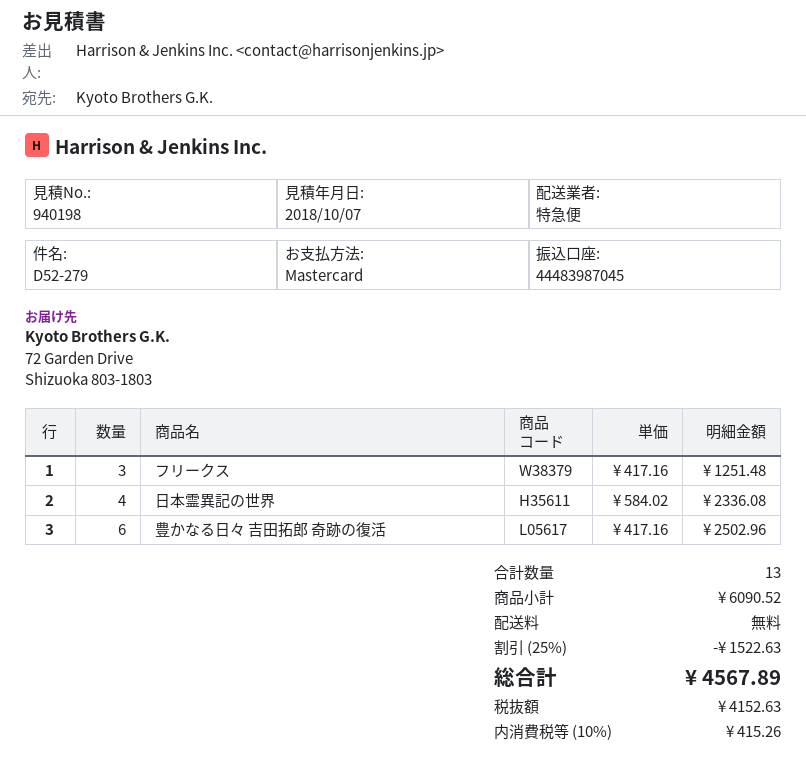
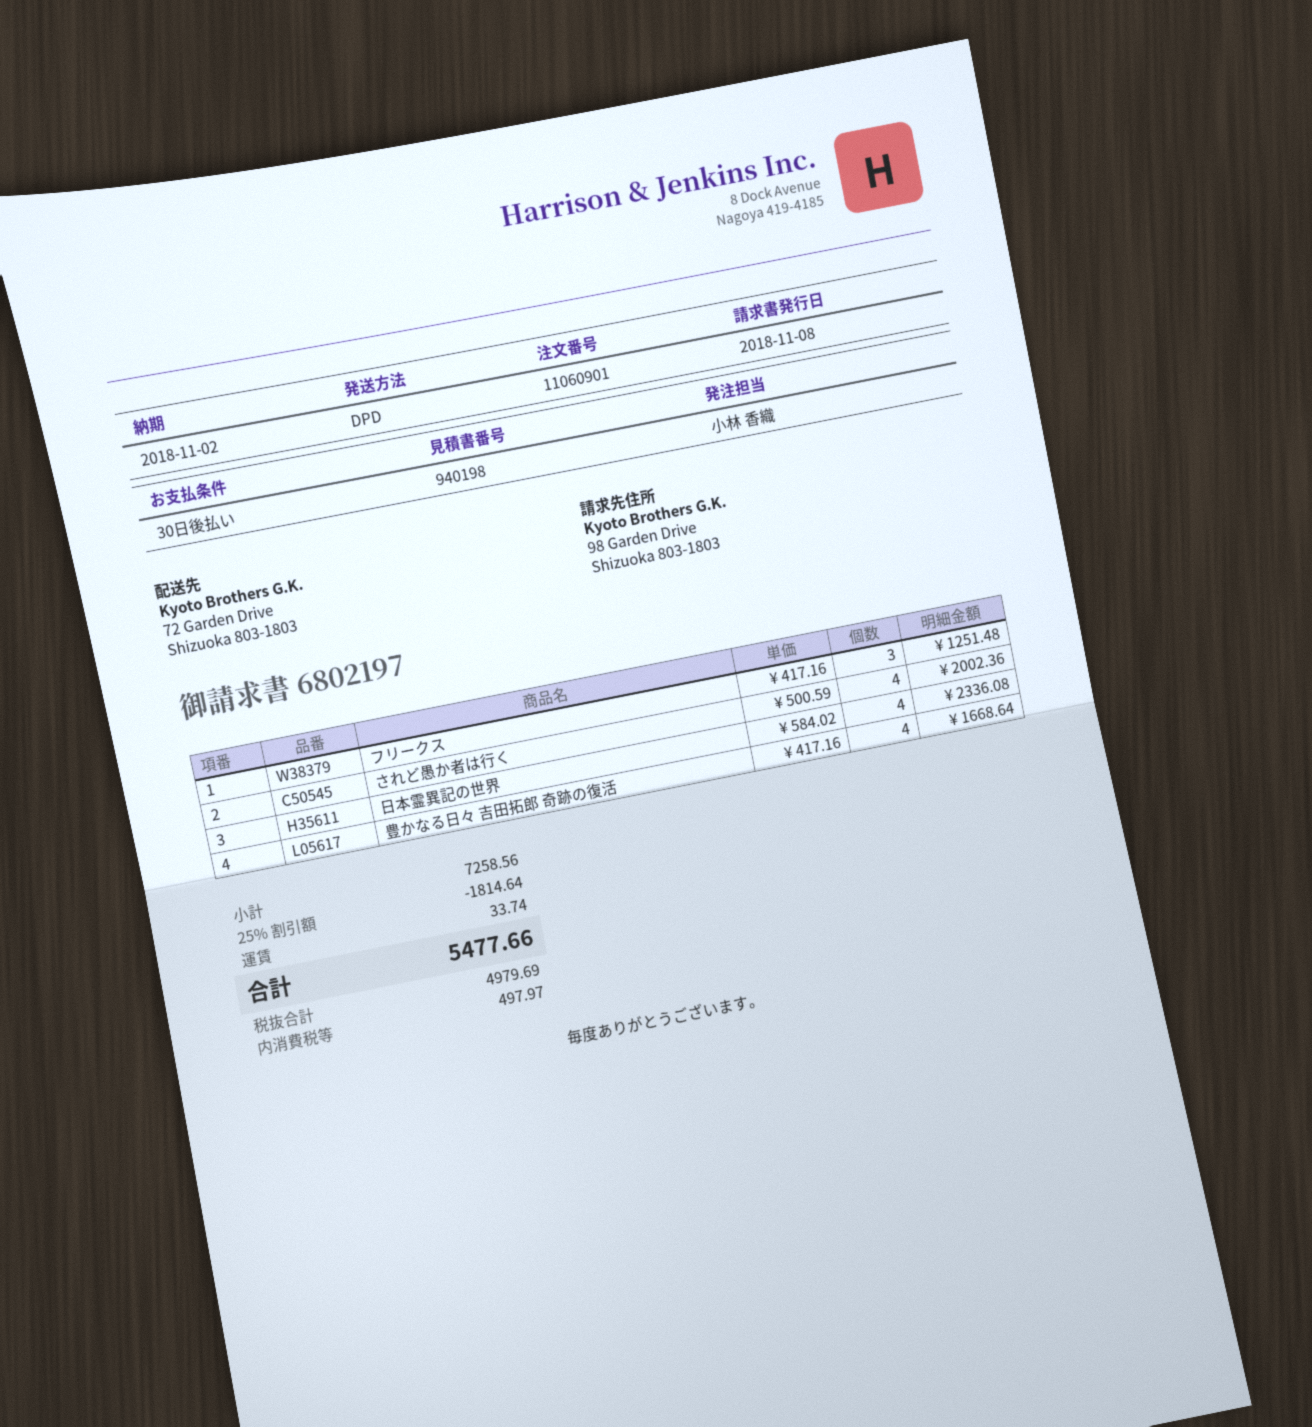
shipping method: express -> DPD
豊かなる日々 吉田拓郎 奇跡の復活: 6 x 417.16 = 2502.96 -> 4 x 417.16 = 1668.64
されど愚か者は行く: none -> 4 x 500.59 = 2002.36
subtotal: 6090.52 -> 7258.56
discount: 25% = 1522.63 -> 25% = 1814.64
shipping: 0.00 -> 33.74
net: 4152.63 -> 4979.69
tax: 415.26 -> 497.97
total: 4567.89 -> 5477.66

